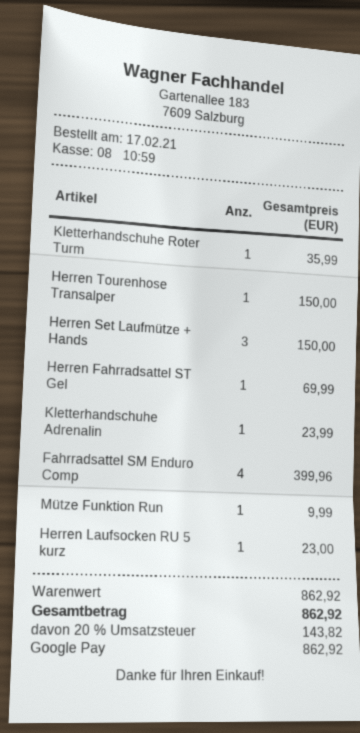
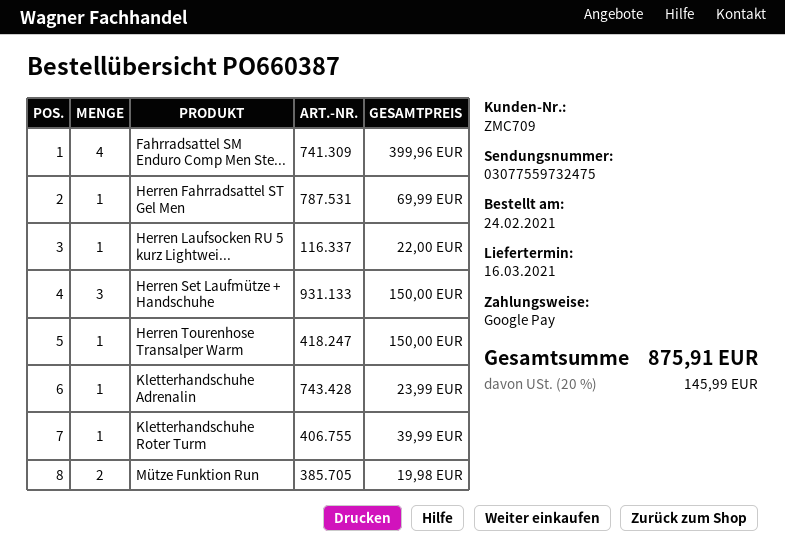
order date: 2021-02-17 -> 2021-02-24
Kletterhandschuhe Roter Turm: 1 for 35.99 -> 1 for 39.99
Mütze Funktion Run: 1 for 9.99 -> 2 for 19.98
Herren Laufsocken RU 5 kurz: 1 for 23.00 -> 1 for 22.00
tax: 20% = 143.82 -> 20% = 145.99
total: 862.92 -> 875.91

